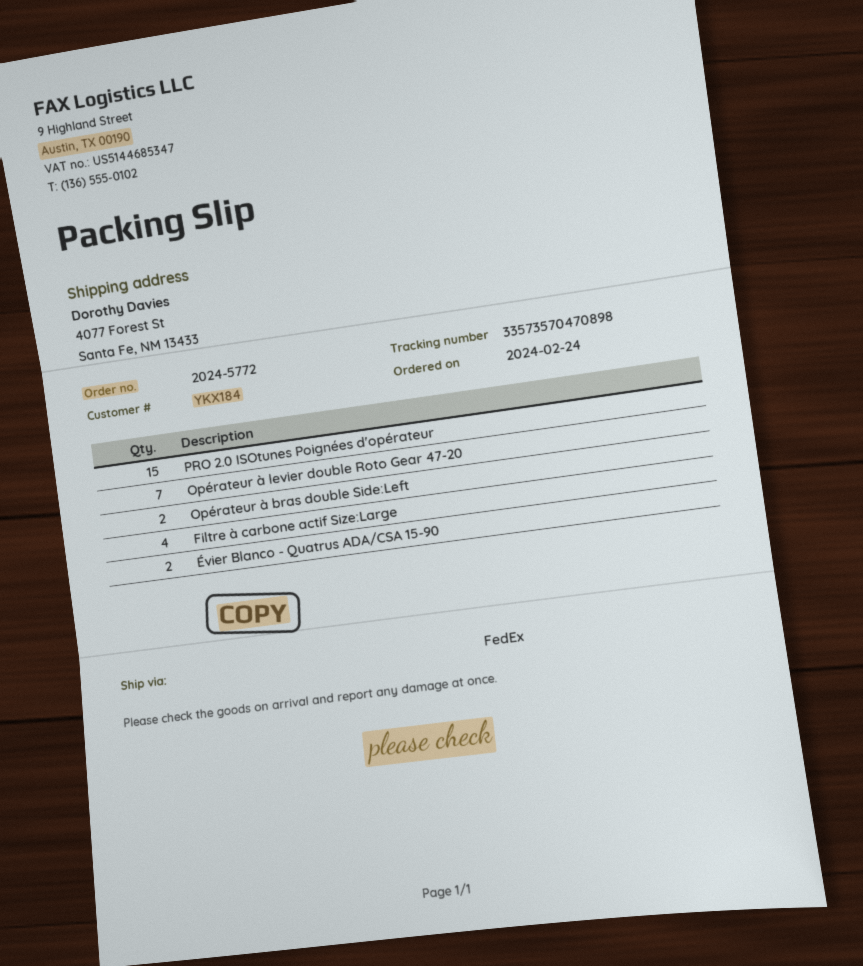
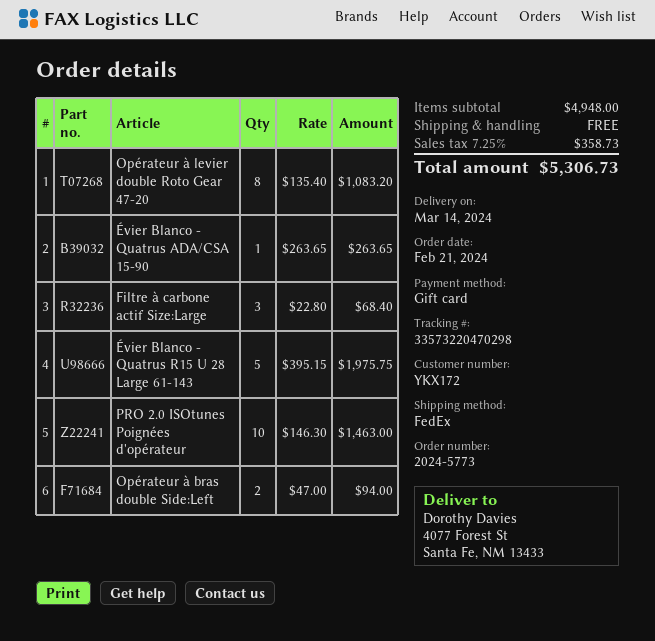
order number: 2024-5772 -> 2024-5773
order date: 2024-02-24 -> 2024-02-21
customer number: YKX184 -> YKX172
tracking number: 33573570470898 -> 33573220470298
PRO 2.0 ISOtunes Poignées d'opérateur: 15 -> 10
Opérateur à levier double Roto Gear 47-20: 7 -> 8
Filtre à carbone actif Size:Large: 4 -> 3
Évier Blanco - Quatrus ADA/CSA 15-90: 2 -> 1
Évier Blanco - Quatrus R15 U 28 Large 61-143: none -> 5

